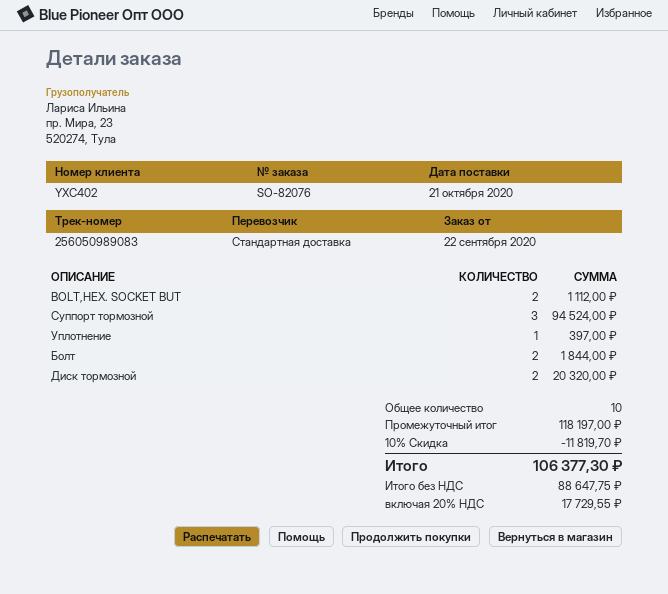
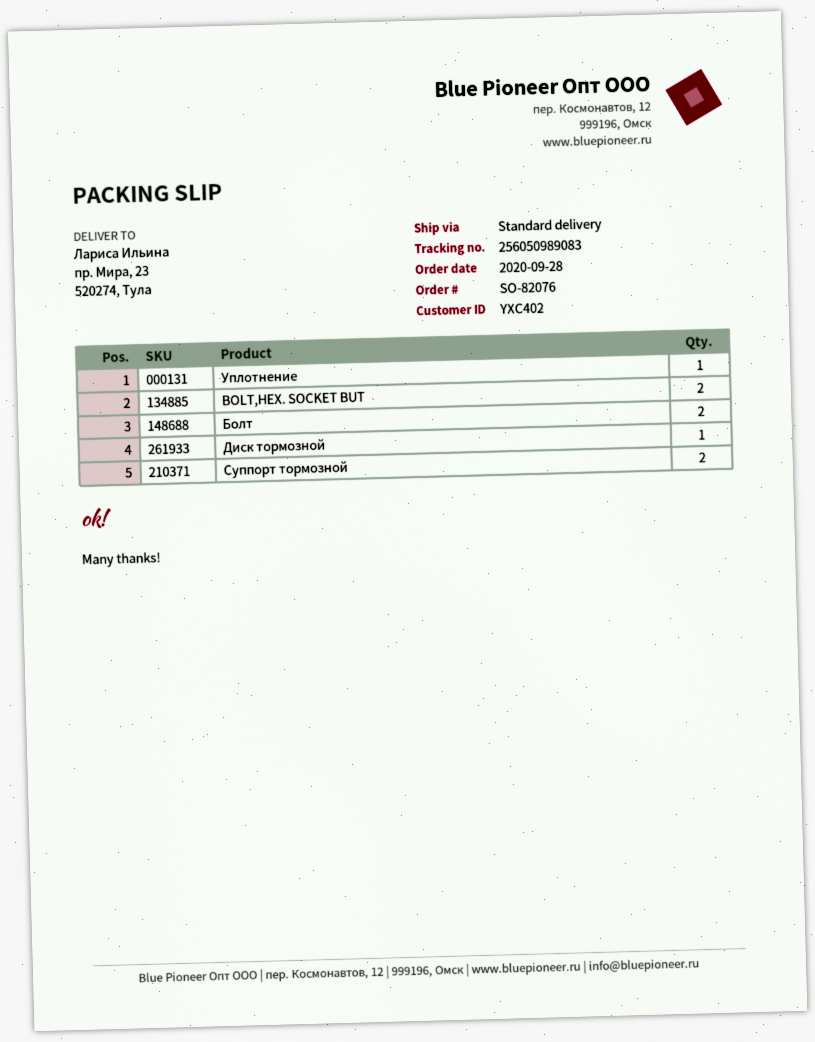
order date: 2020-09-22 -> 2020-09-28
Суппорт тормозной: 3 -> 2
Диск тормозной: 2 -> 1

